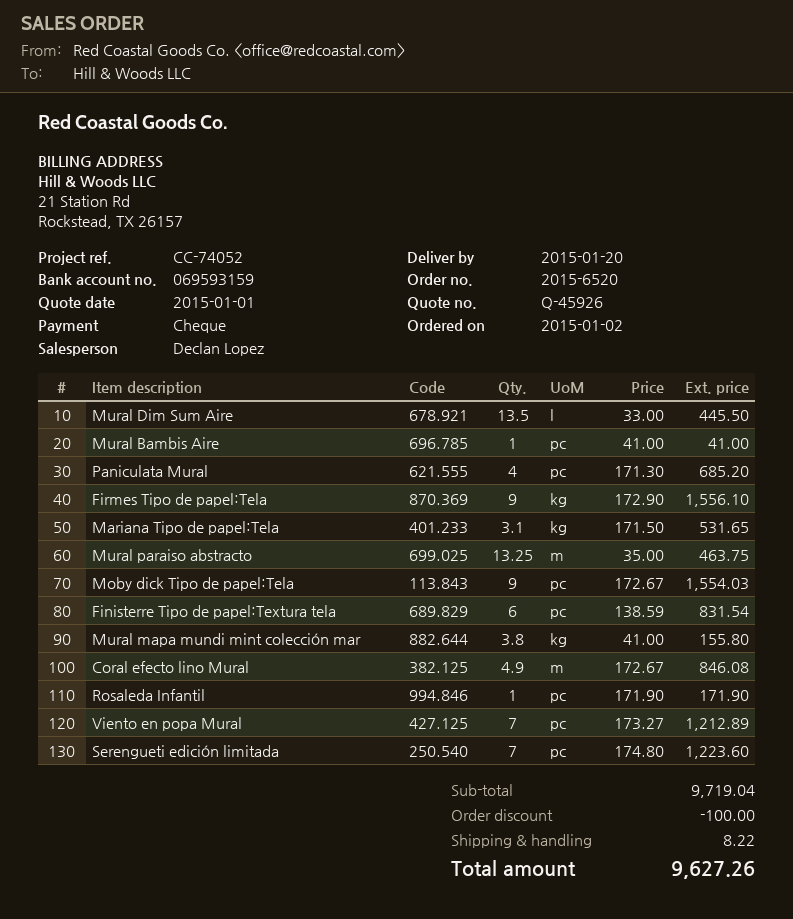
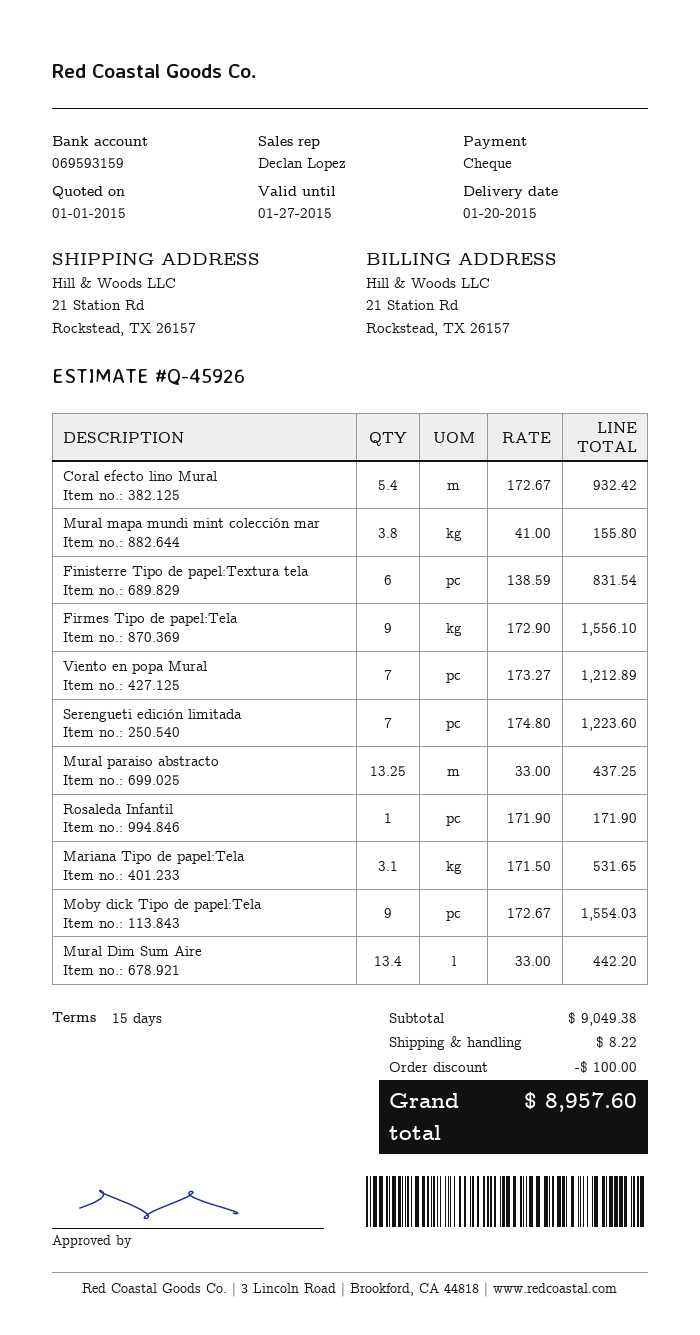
Mural Dim Sum Aire: 13.5 x 33.00 = 445.50 -> 13.4 x 33.00 = 442.20
Mural Bambis Aire: 1 x 41.00 = 41.00 -> none
Paniculata Mural: 4 x 171.30 = 685.20 -> none
Mural paraiso abstracto: 13.25 x 35.00 = 463.75 -> 13.25 x 33.00 = 437.25
Coral efecto lino Mural: 4.9 x 172.67 = 846.08 -> 5.4 x 172.67 = 932.42
subtotal: 9719.04 -> 9049.38
total: 9627.26 -> 8957.60

